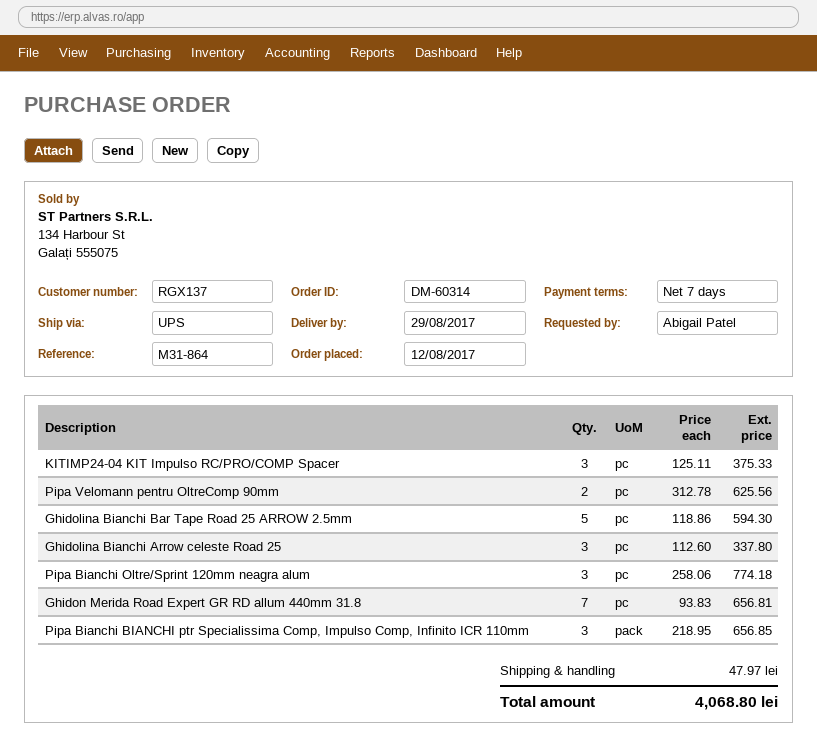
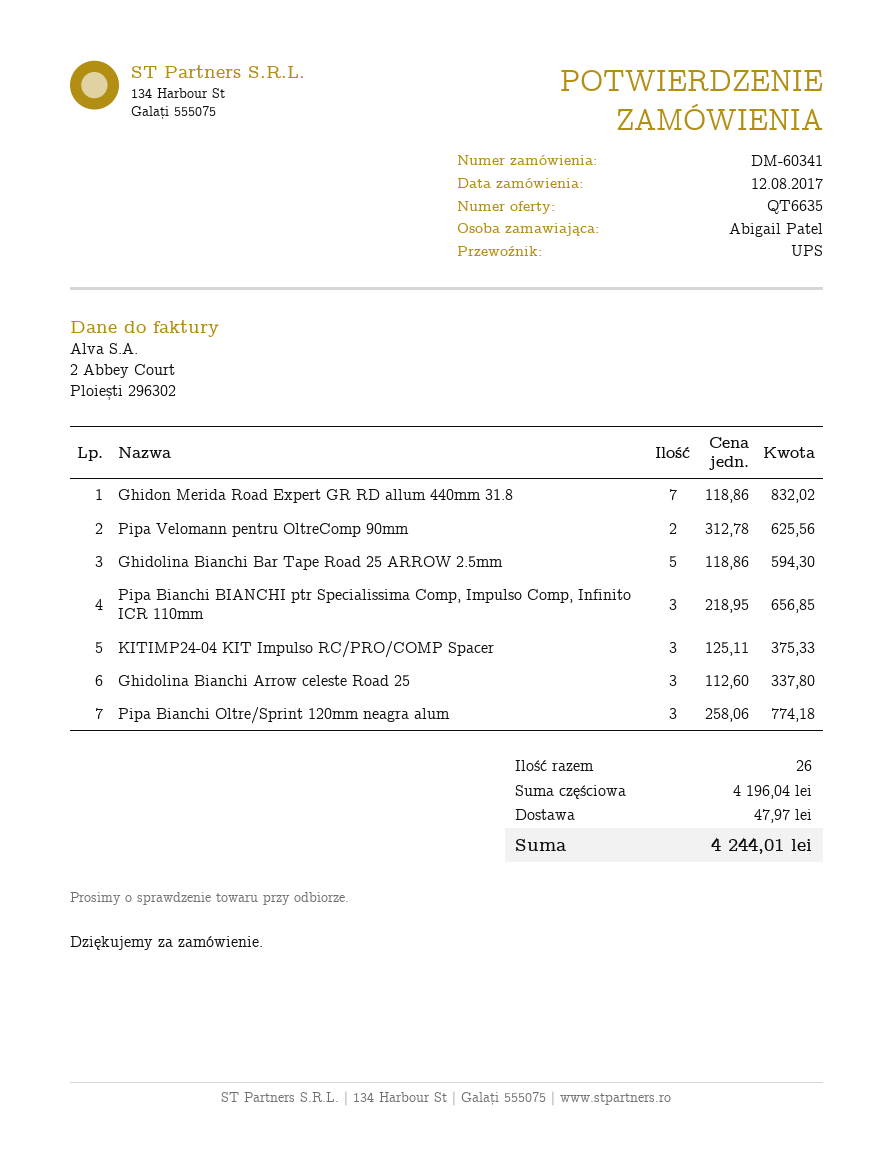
order number: DM-60314 -> DM-60341
Ghidon Merida Road Expert GR RD allum 440mm 31.8: 7 x 93.83 = 656.81 -> 7 x 118.86 = 832.02
total: 4068.80 -> 4244.01

